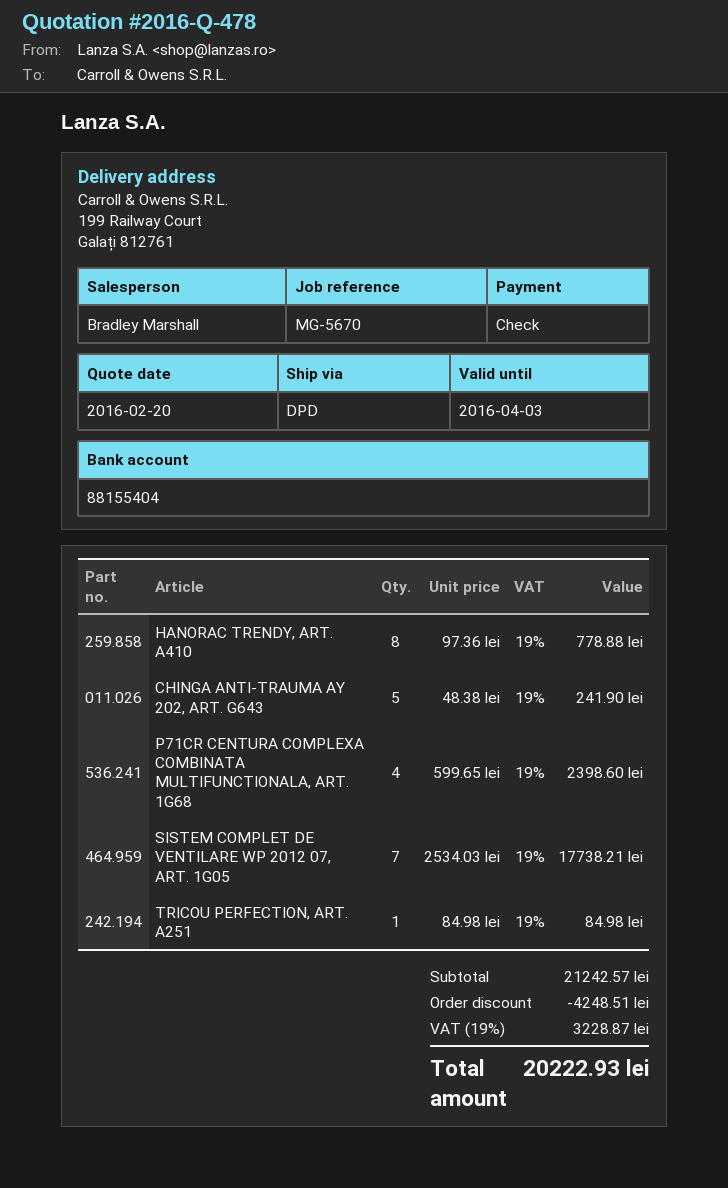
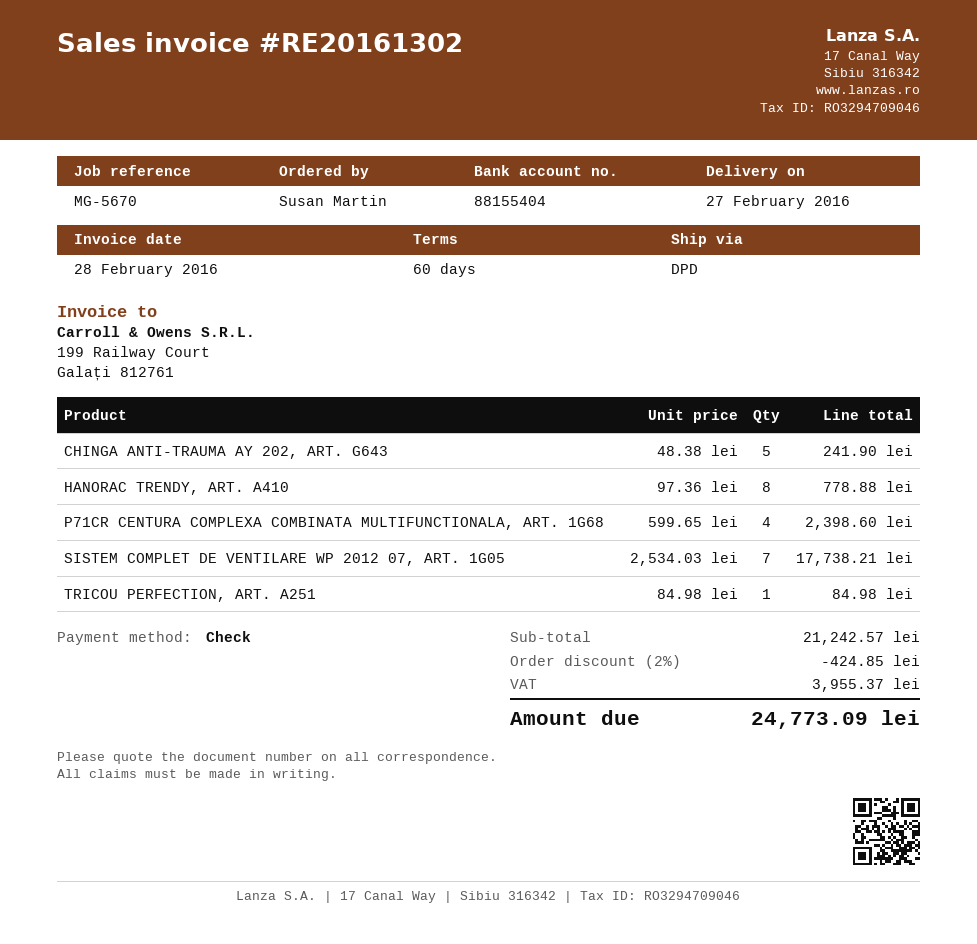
discount: 4248.51 -> 424.85
tax: 3228.87 -> 3955.37
total: 20222.93 -> 24773.09

